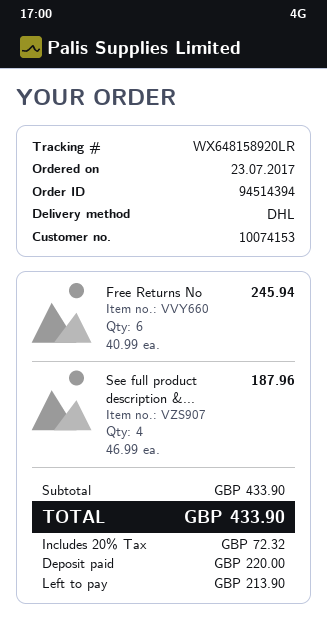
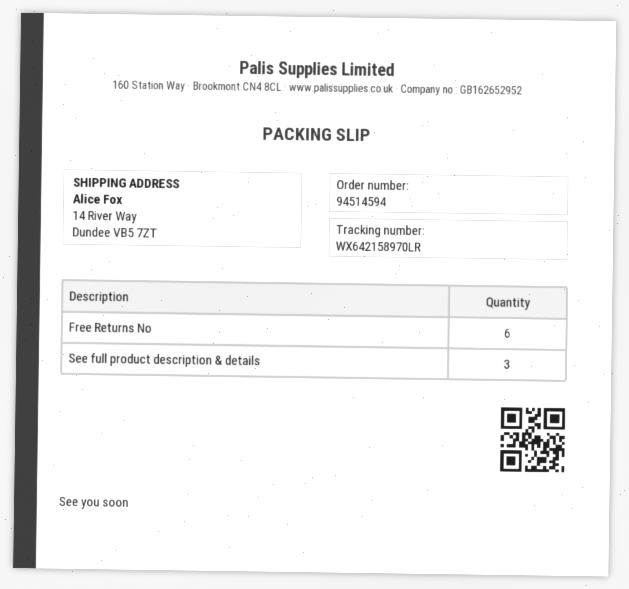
order number: 94514394 -> 94514594
tracking number: WX648158920LR -> WX642158970LR
See full product description &...: 4 -> 3

